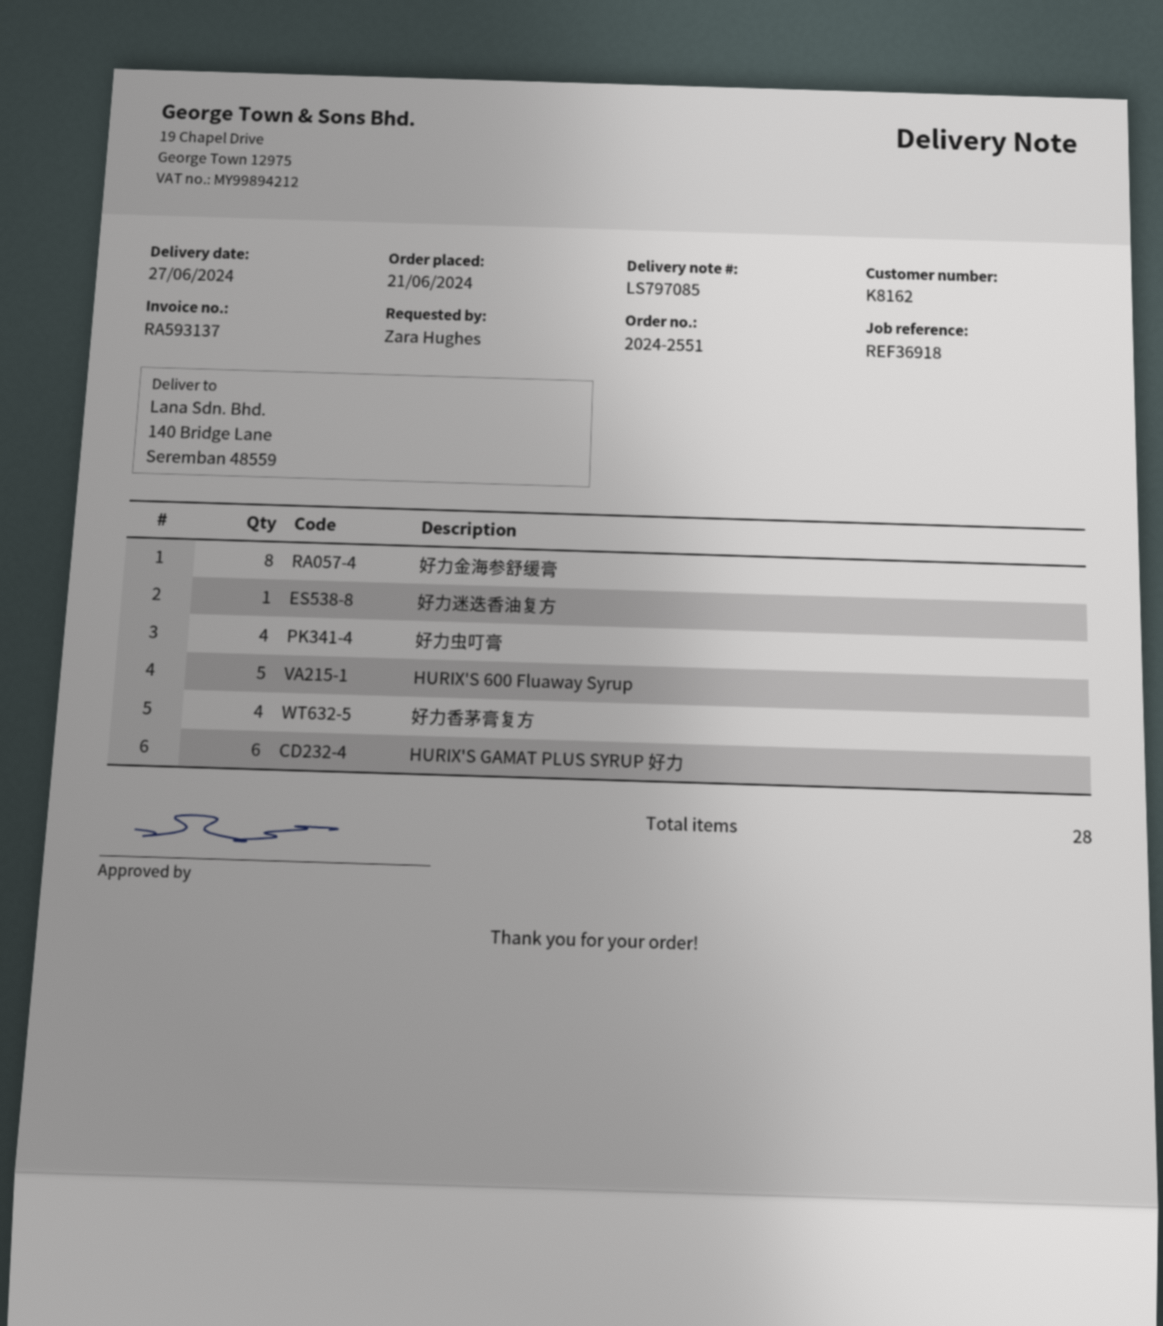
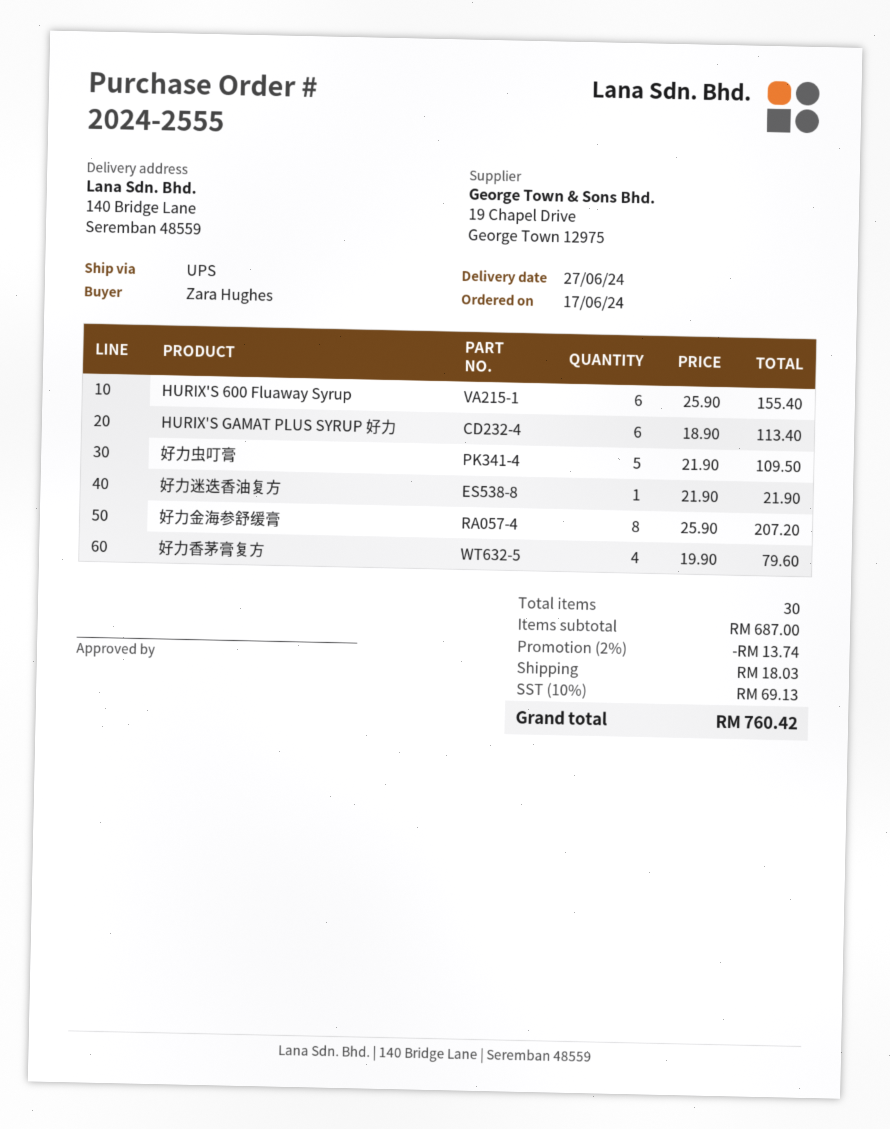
order number: 2024-2551 -> 2024-2555
order date: 2024-06-21 -> 2024-06-17
好力虫叮膏: 4 -> 5
HURIX'S 600 Fluaway Syrup: 5 -> 6
total quantity: 28 -> 30

